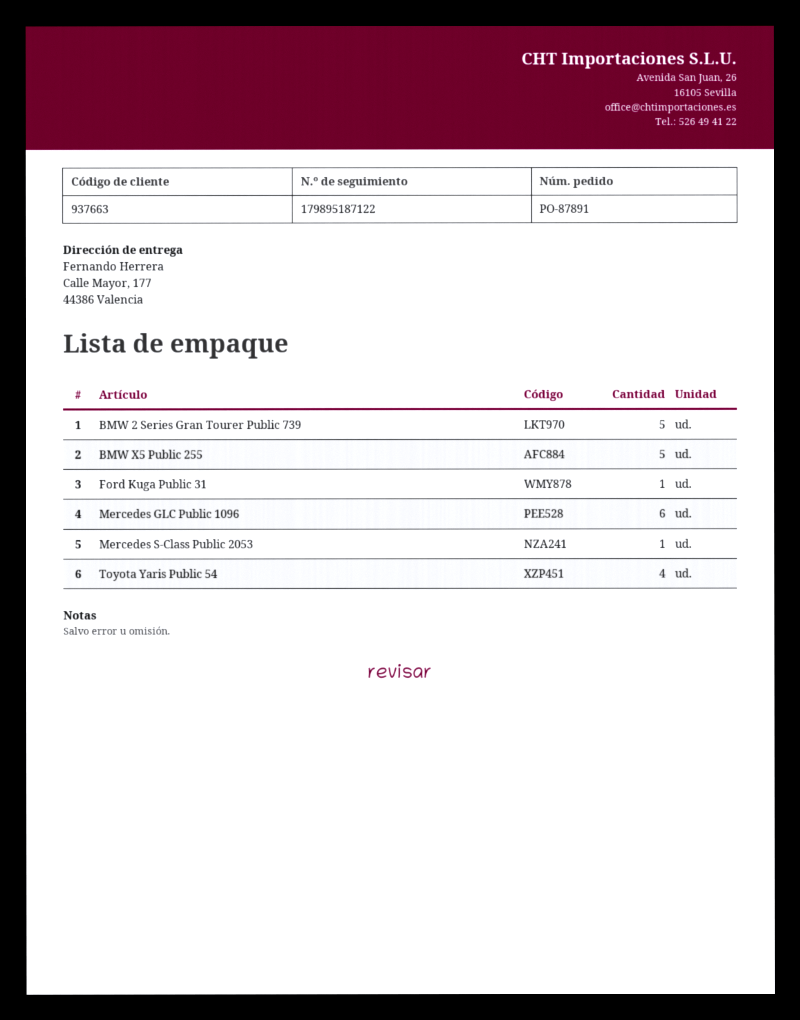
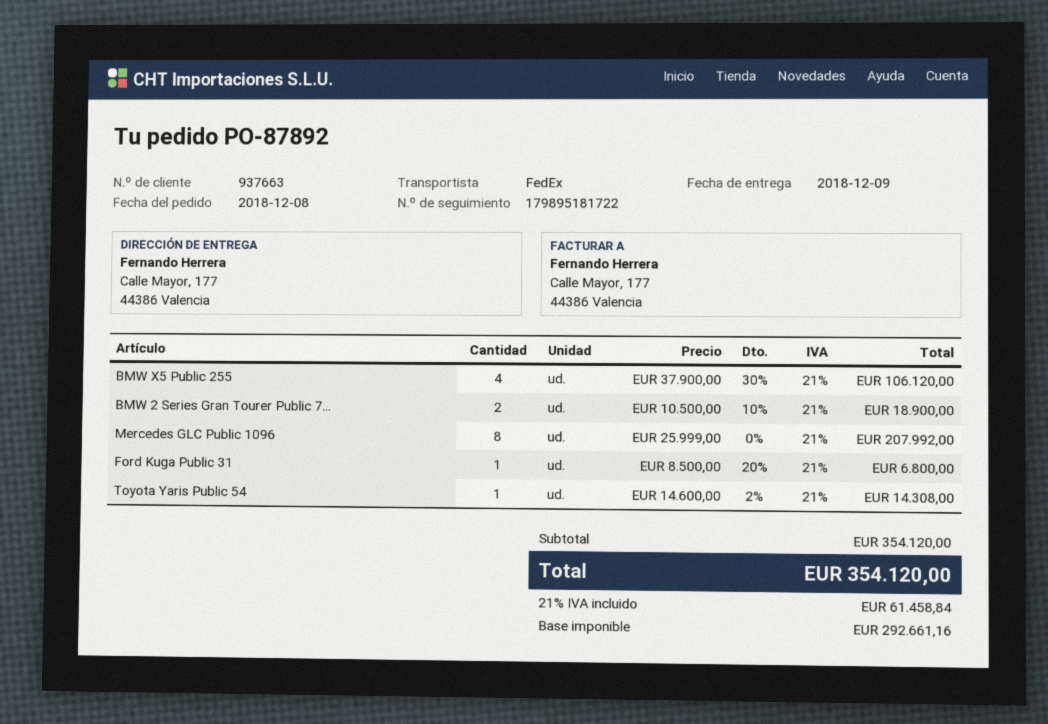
order number: PO-87891 -> PO-87892
tracking number: 179895187122 -> 179895181722
BMW 2 Series Gran Tourer Public 739: 5 -> 2
BMW X5 Public 255: 5 -> 4
Mercedes GLC Public 1096: 6 -> 8
Mercedes S-Class Public 2053: 1 -> none
Toyota Yaris Public 54: 4 -> 1

